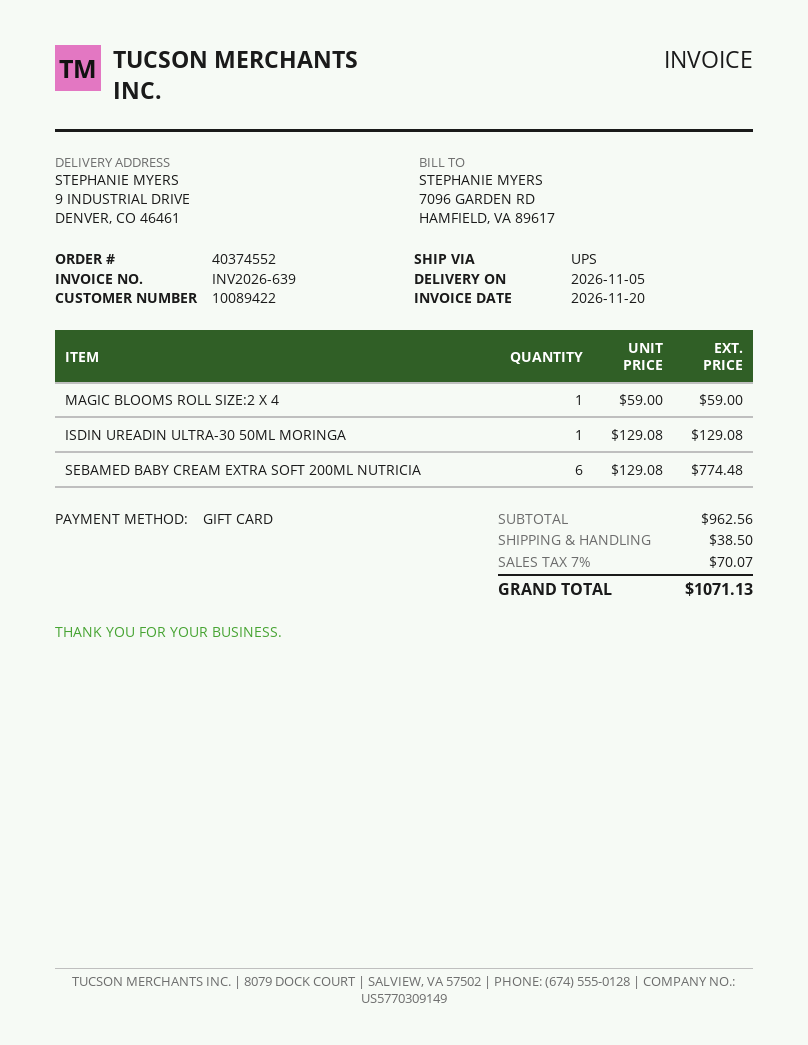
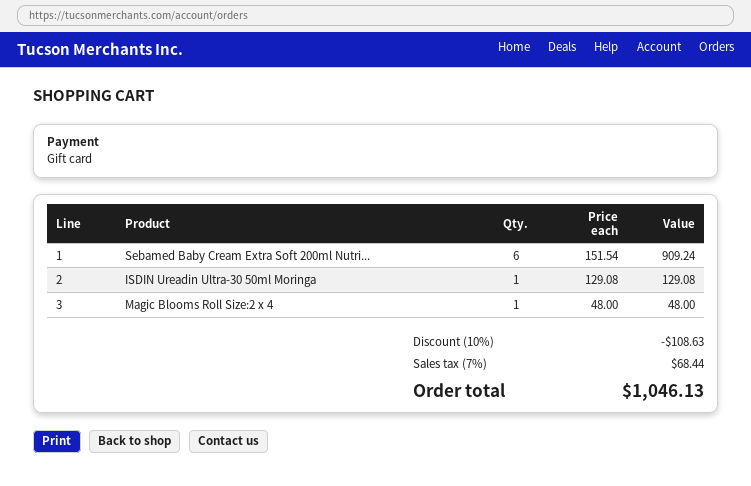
MAGIC BLOOMS ROLL SIZE:2 X 4: 1 x 59.00 = 59.00 -> 1 x 48.00 = 48.00
SEBAMED BABY CREAM EXTRA SOFT 200ML NUTRICIA: 6 x 129.08 = 774.48 -> 6 x 151.54 = 909.24
discount: none -> 10% = 108.63
shipping: 38.50 -> none
tax: 7% = 70.07 -> 7% = 68.44
total: 1071.13 -> 1046.13

